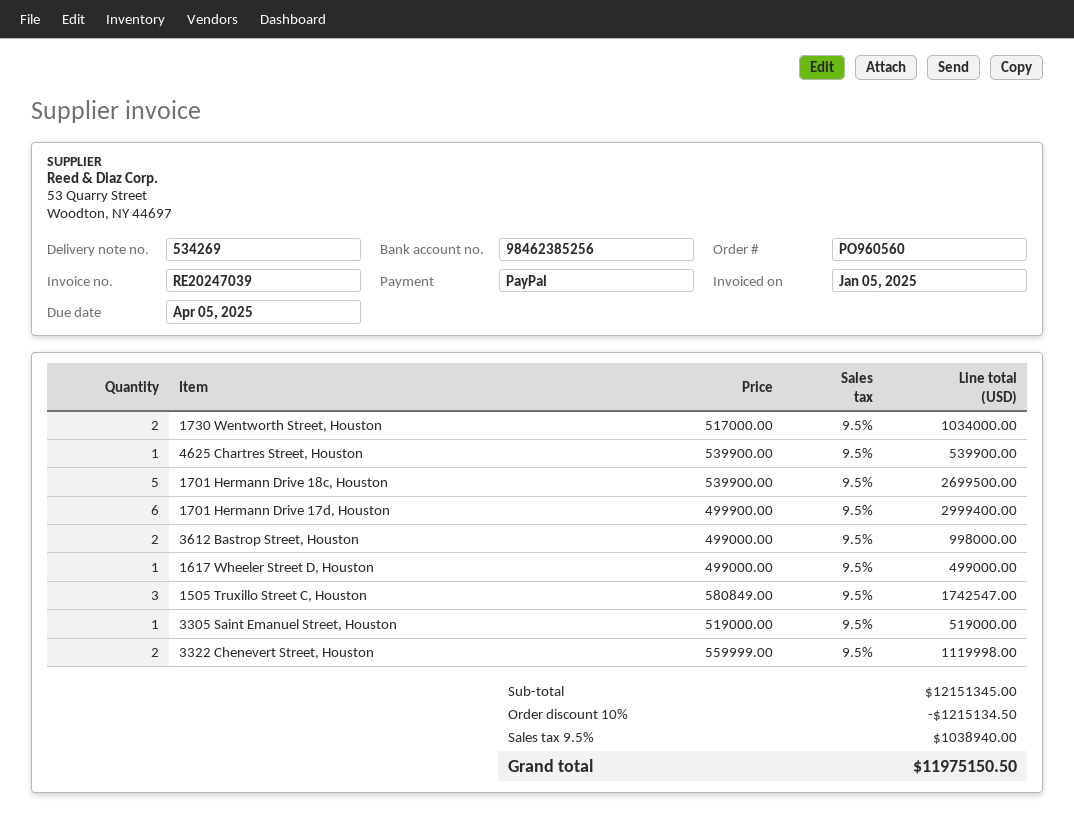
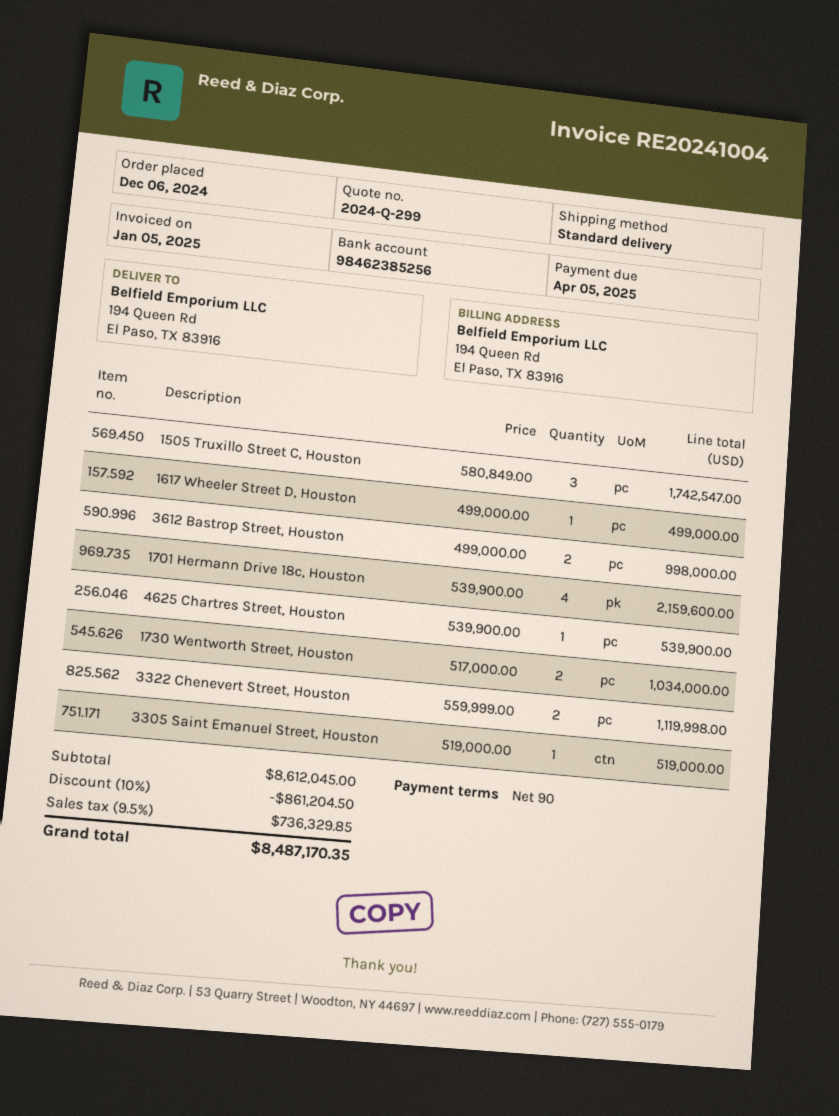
invoice number: RE20247039 -> RE20241004
1701 Hermann Drive 18c, Houston: 5 x 539900.00 = 2699500.00 -> 4 x 539900.00 = 2159600.00
1701 Hermann Drive 17d, Houston: 6 x 499900.00 = 2999400.00 -> none
subtotal: 12151345.00 -> 8612045.00
discount: 10% = 1215134.50 -> 10% = 861204.50
tax: 9.5% = 1038940.00 -> 9.5% = 736329.85
total: 11975150.50 -> 8487170.35

